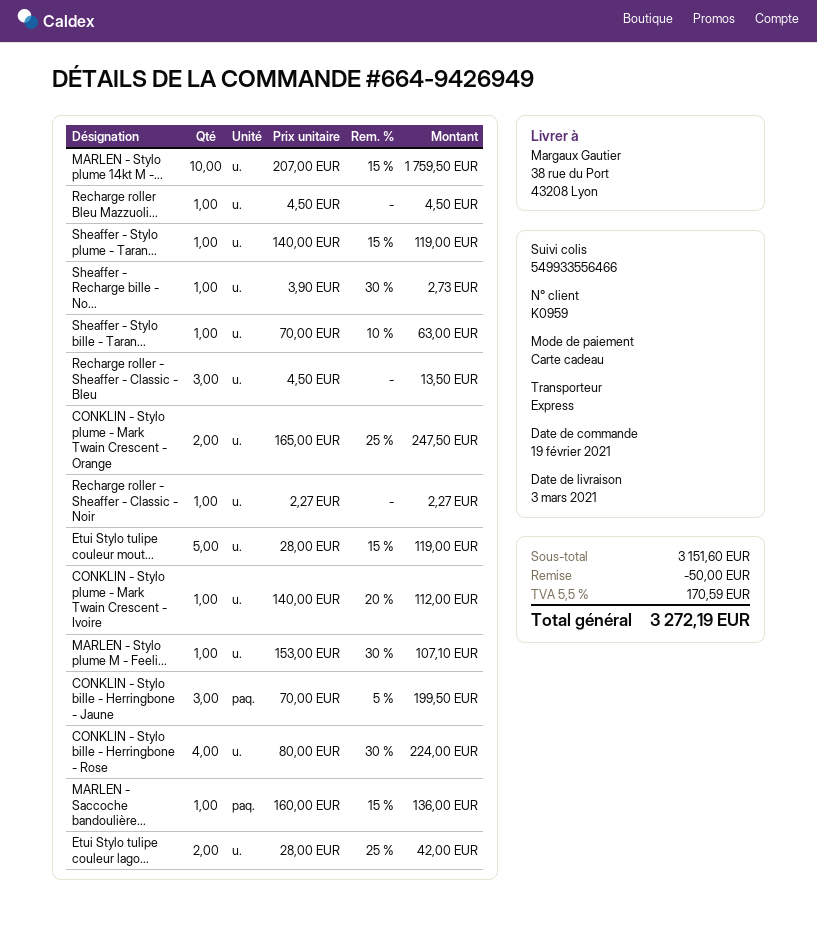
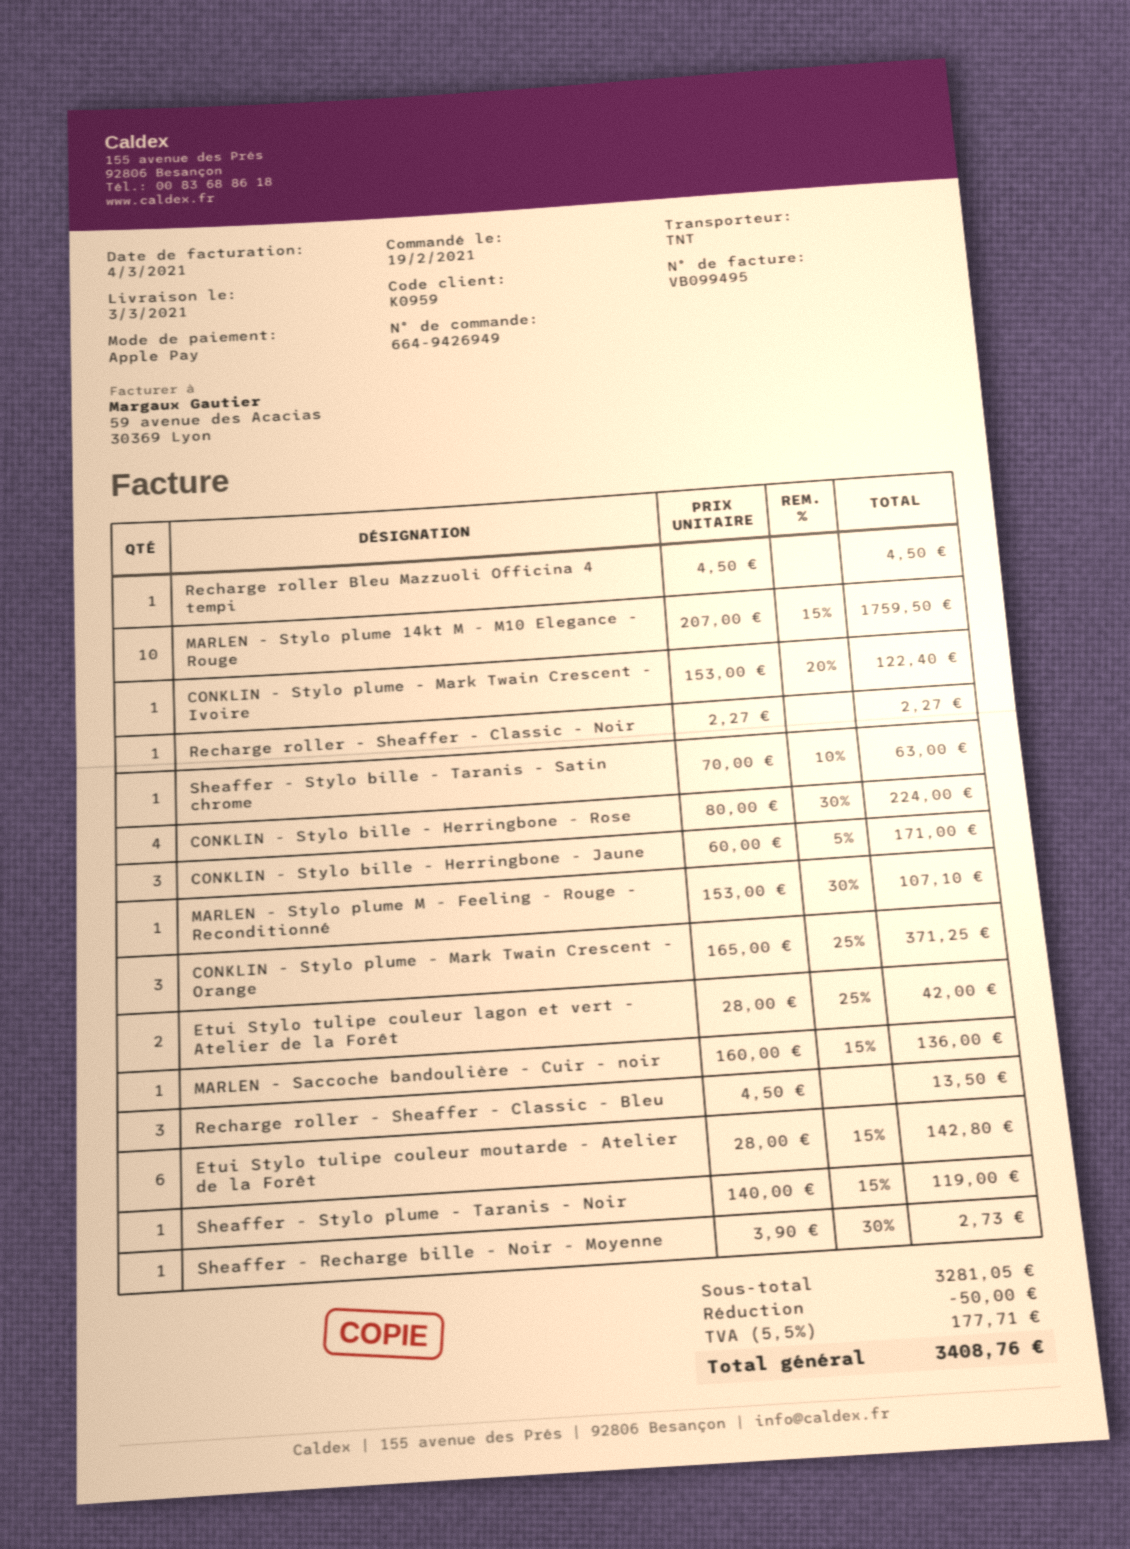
payment method: gift card -> Apple Pay
shipping method: express -> TNT
CONKLIN - Stylo plume - Mark Twain Crescent - Orange: 2 x 165.00 - 25% = 247.50 -> 3 x 165.00 - 25% = 371.25
Etui Stylo tulipe couleur mout...: 5 x 28.00 - 15% = 119.00 -> 6 x 28.00 - 15% = 142.80
CONKLIN - Stylo plume - Mark Twain Crescent - Ivoire: 1 x 140.00 - 20% = 112.00 -> 1 x 153.00 - 20% = 122.40
CONKLIN - Stylo bille - Herringbone - Jaune: 3 x 70.00 - 5% = 199.50 -> 3 x 60.00 - 5% = 171.00
subtotal: 3151.60 -> 3281.05
tax: 5.5% = 170.59 -> 5.5% = 177.71
total: 3272.19 -> 3408.76

